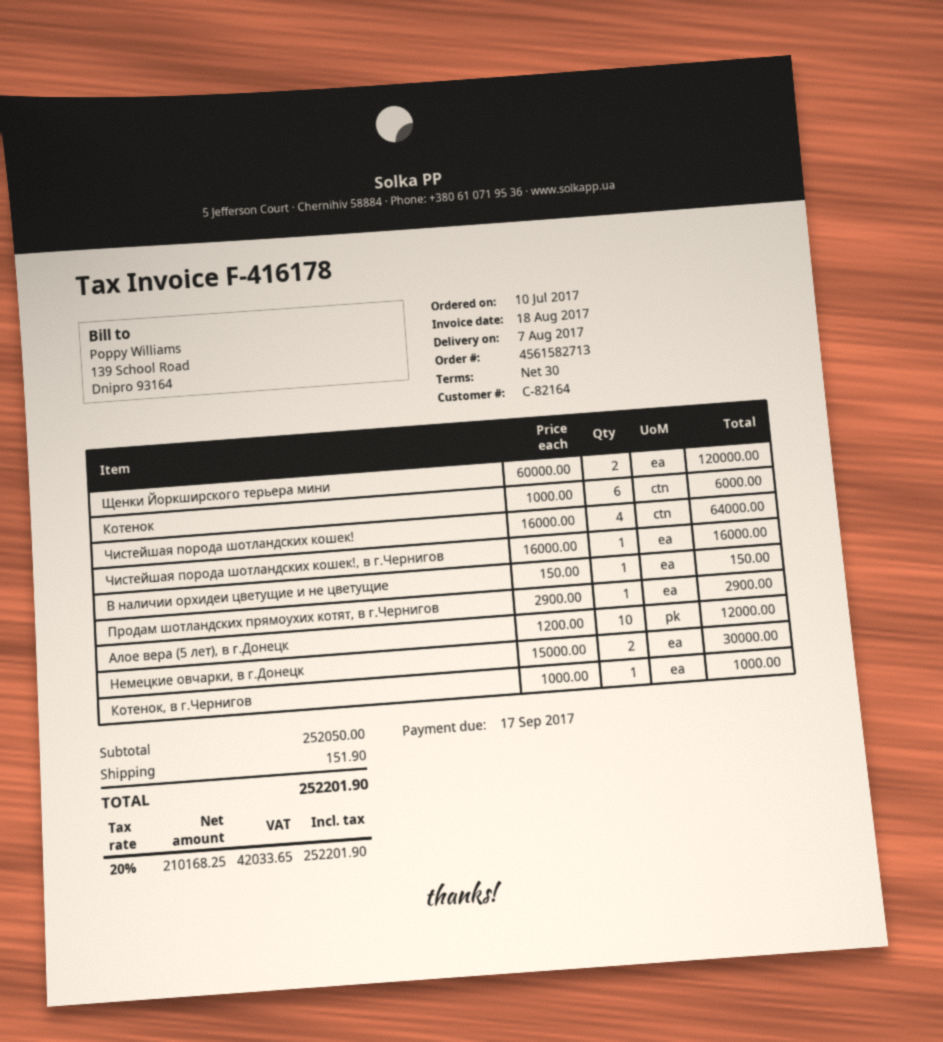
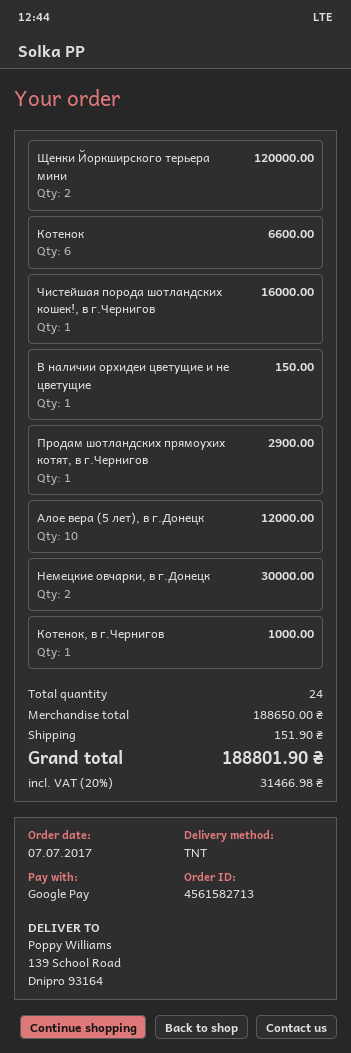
order date: 2017-07-10 -> 2017-07-07
Котенок: 6 for 6000.00 -> 6 for 6600.00
Чистейшая порода шотландских кошек!: 4 for 64000.00 -> none
subtotal: 252050.00 -> 188650.00
tax: 20% = 42033.65 -> 20% = 31466.98
total: 252201.90 -> 188801.90

